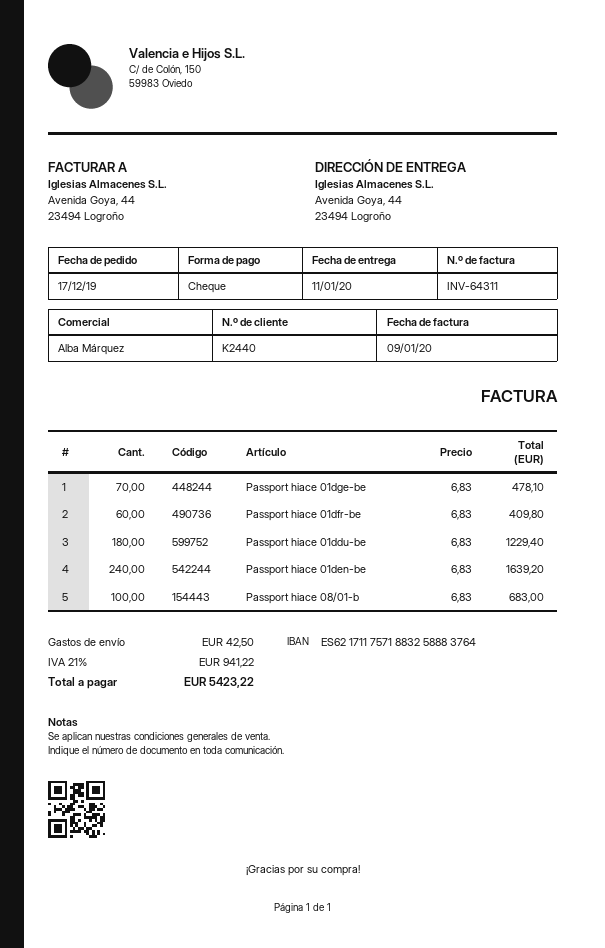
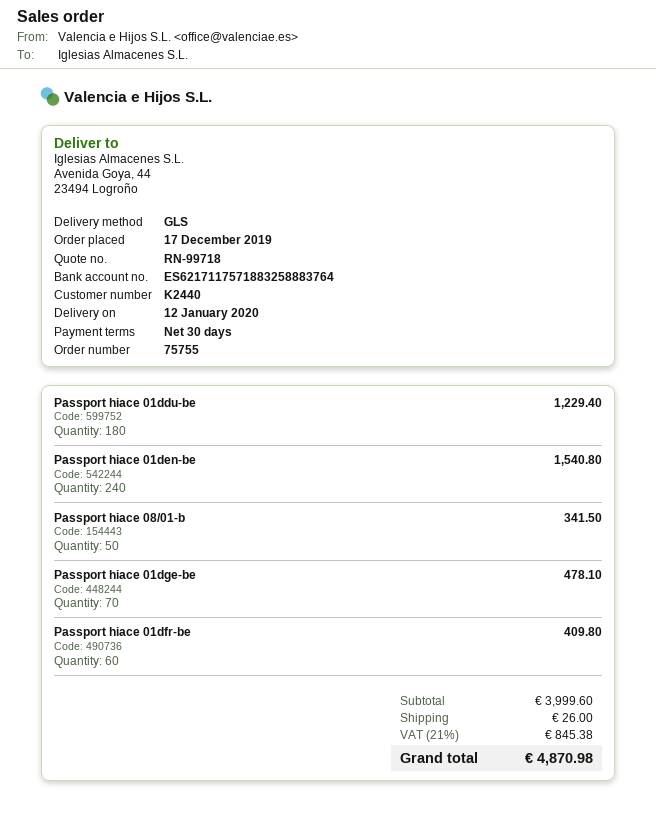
delivery date: 2020-01-11 -> 2020-01-12
Passport hiace 01den-be: 240 for 1639.20 -> 240 for 1540.80
Passport hiace 08/01-b: 100 for 683.00 -> 50 for 341.50
shipping: 42.50 -> 26.00
tax: 21% = 941.22 -> 21% = 845.38
total: 5423.22 -> 4870.98

